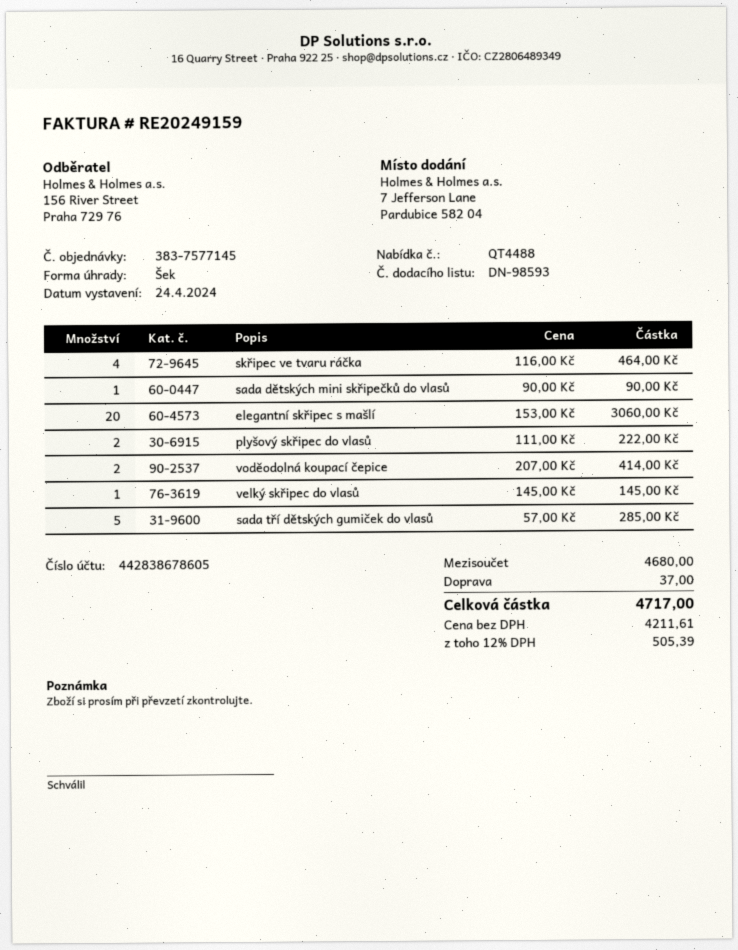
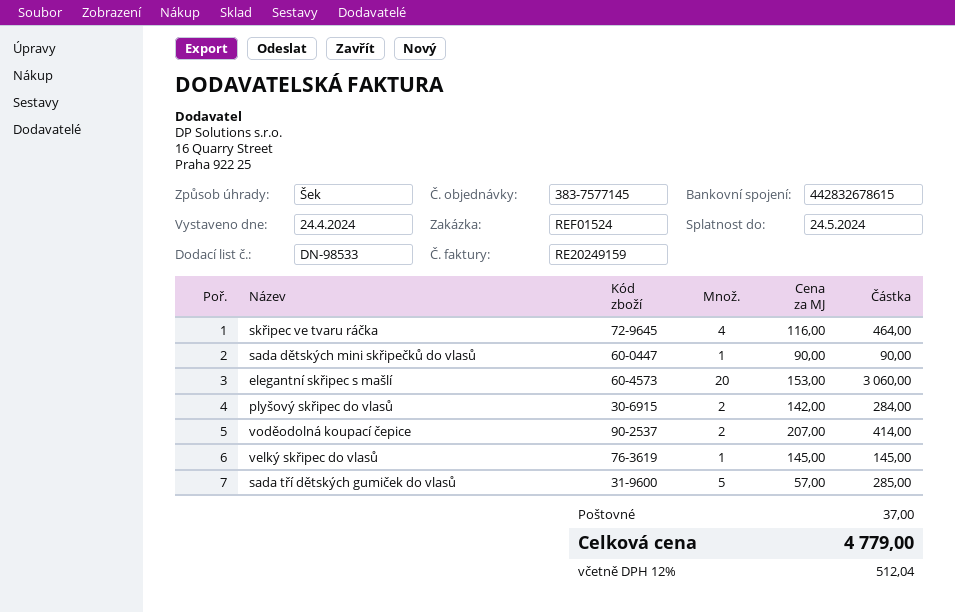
delivery note number: DN-98593 -> DN-98533
bank account: 442838678605 -> 442832678615
plyšový skřipec do vlasů: 2 x 111.00 = 222.00 -> 2 x 142.00 = 284.00
tax: 12% = 505.39 -> 12% = 512.04
total: 4717.00 -> 4779.00

